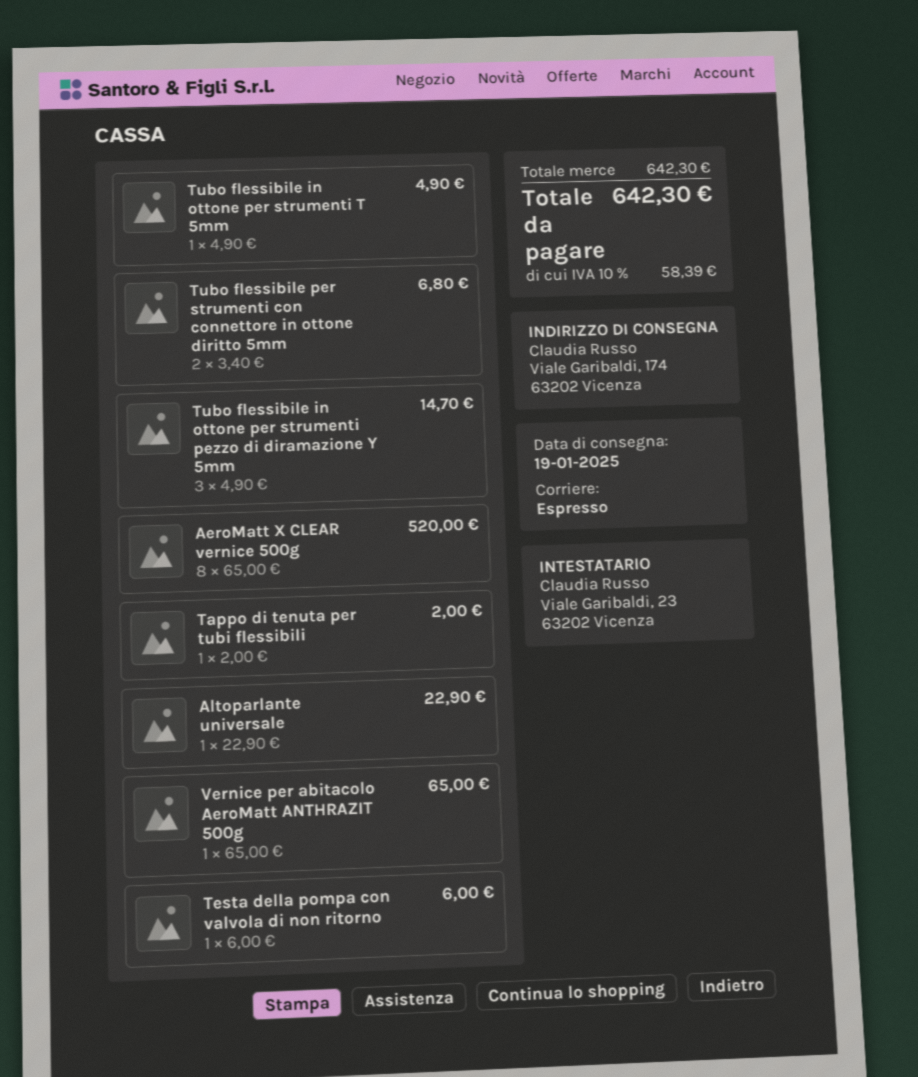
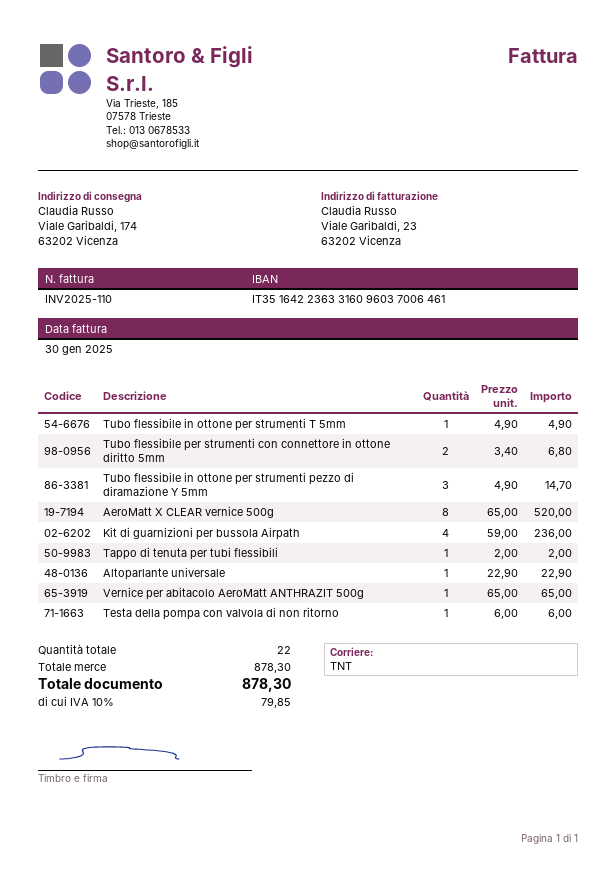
shipping method: express -> TNT
Kit di guarnizioni per bussola Airpath: none -> 4 x 59.00 = 236.00
subtotal: 642.30 -> 878.30
tax: 10% = 58.39 -> 10% = 79.85
total: 642.30 -> 878.30

